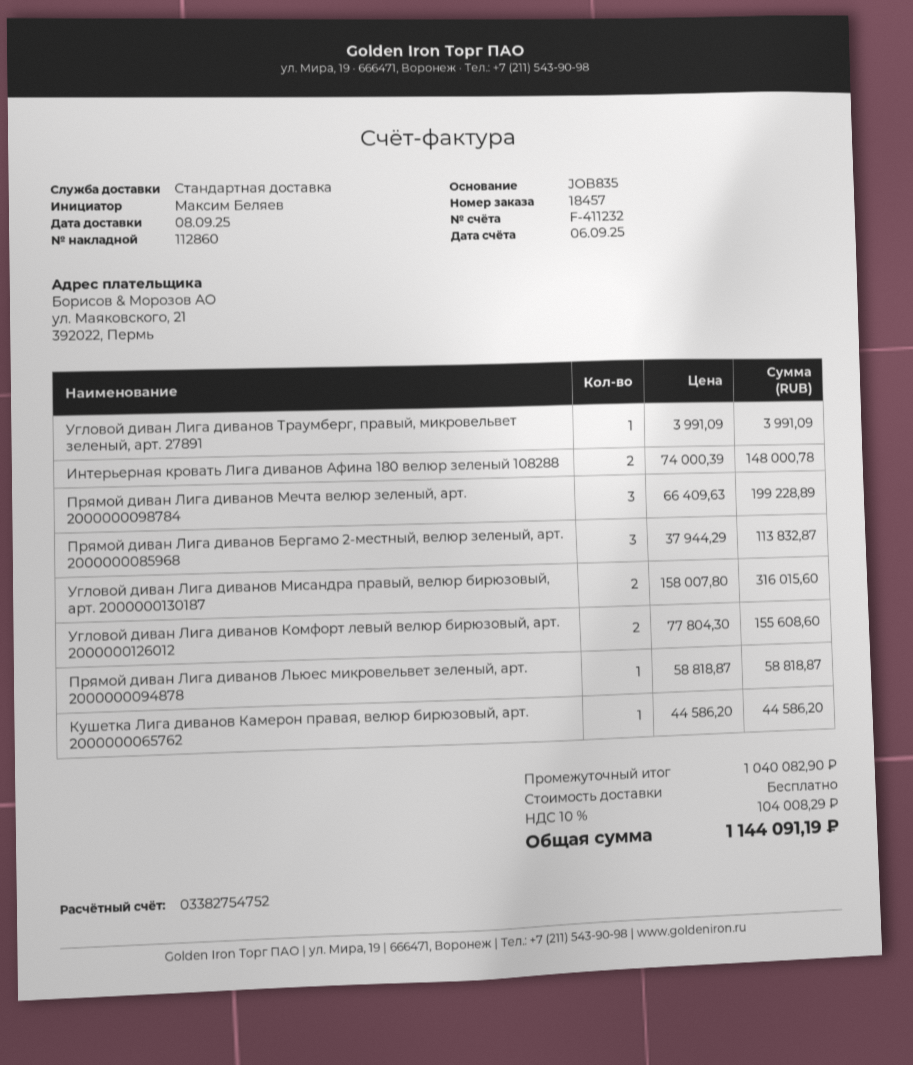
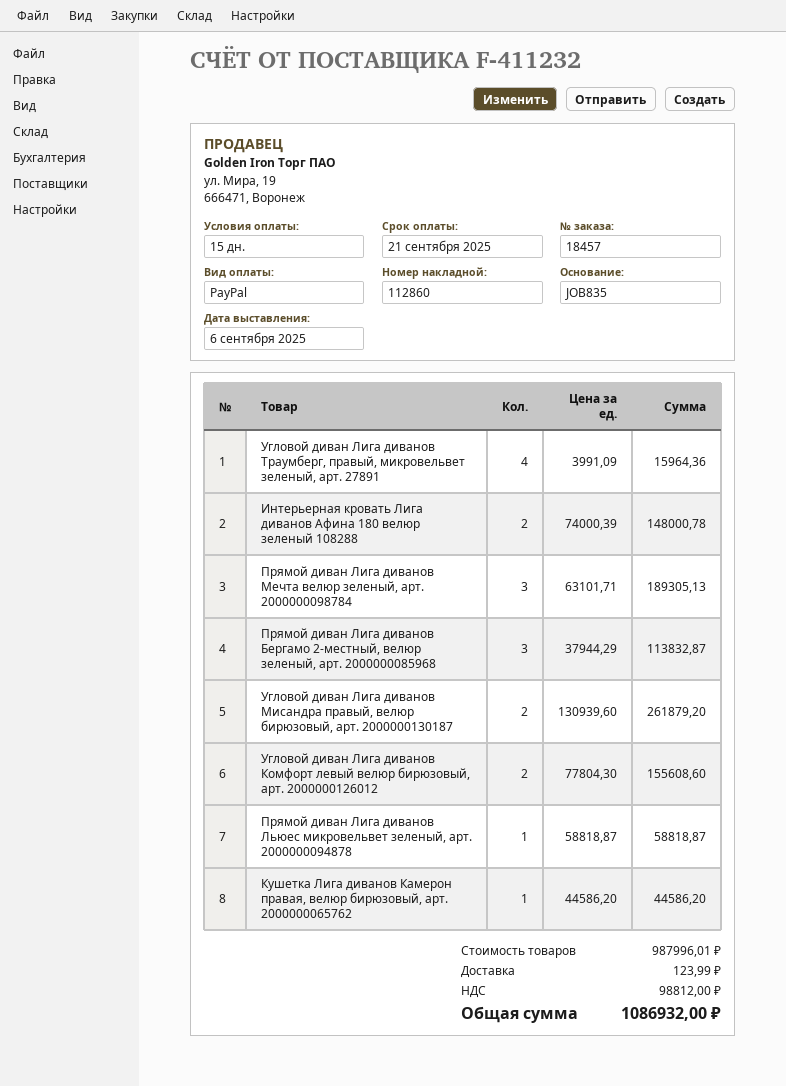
Угловой диван Лига диванов Траумберг, правый, микровельвет зеленый, арт. 27891: 1 x 3991.09 = 3991.09 -> 4 x 3991.09 = 15964.36
Прямой диван Лига диванов Мечта велюр зеленый, арт. 2000000098784: 3 x 66409.63 = 199228.89 -> 3 x 63101.71 = 189305.13
Угловой диван Лига диванов Мисандра правый, велюр бирюзовый, арт. 2000000130187: 2 x 158007.80 = 316015.60 -> 2 x 130939.60 = 261879.20
subtotal: 1040082.90 -> 987996.01
shipping: 0.00 -> 123.99
tax: 104008.29 -> 98812.00
total: 1144091.19 -> 1086932.00

